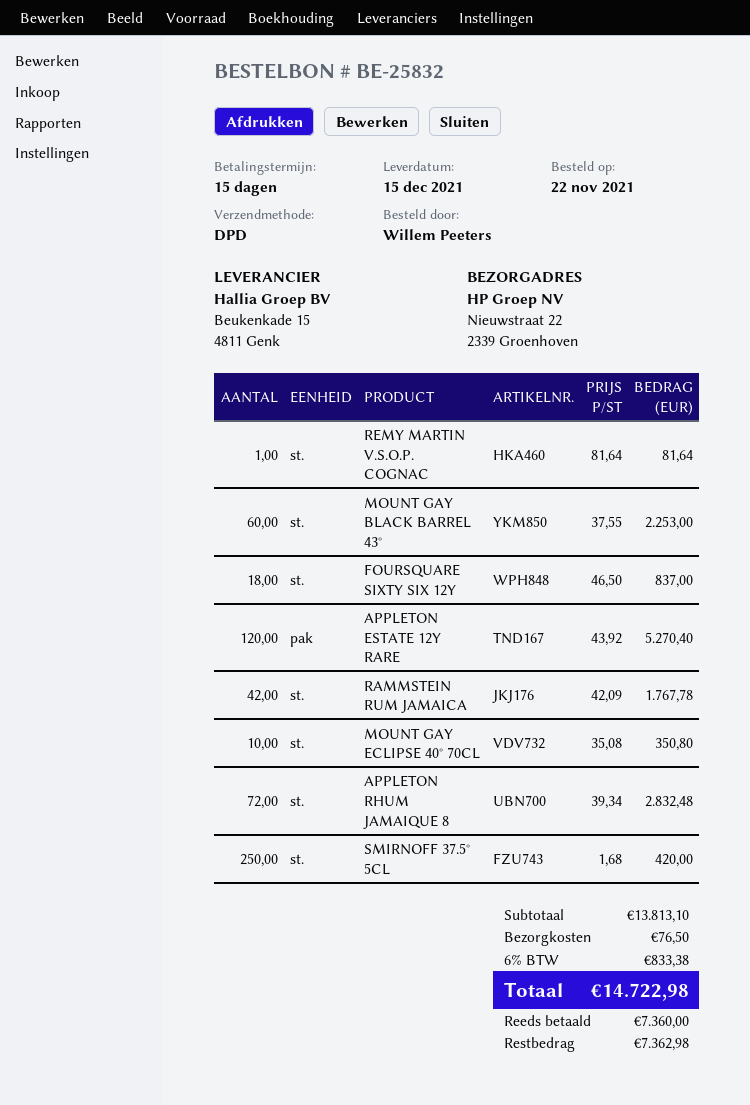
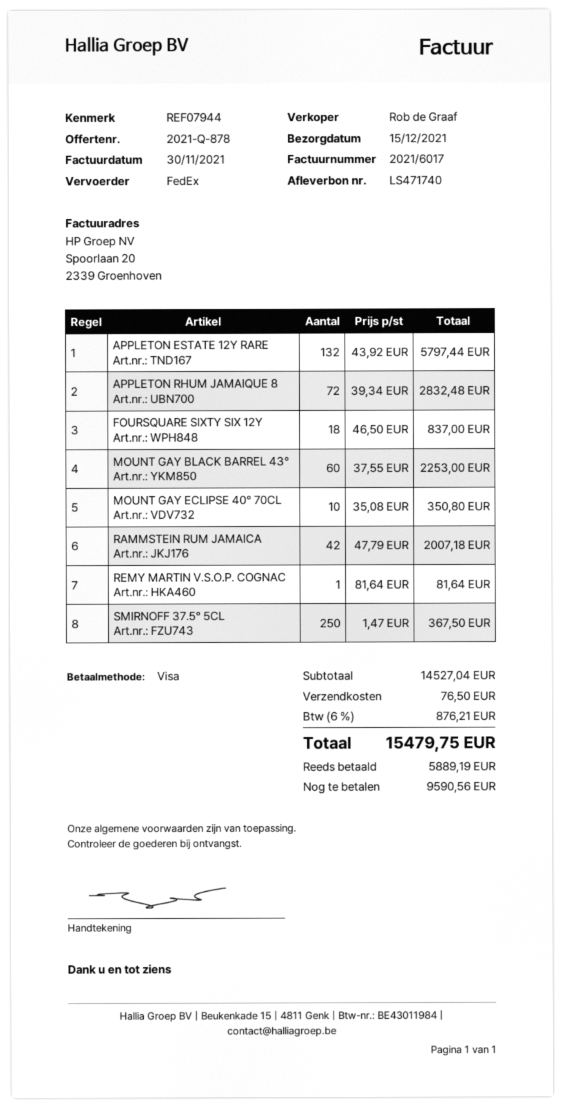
shipping method: DPD -> FedEx
APPLETON ESTATE 12Y RARE: 120 x 43.92 = 5270.40 -> 132 x 43.92 = 5797.44
RAMMSTEIN RUM JAMAICA: 42 x 42.09 = 1767.78 -> 42 x 47.79 = 2007.18
SMIRNOFF 37.5° 5CL: 250 x 1.68 = 420.00 -> 250 x 1.47 = 367.50
subtotal: 13813.10 -> 14527.04
tax: 6% = 833.38 -> 6% = 876.21
total: 14722.98 -> 15479.75
deposit: 7360.00 -> 5889.19
balance: 7362.98 -> 9590.56

